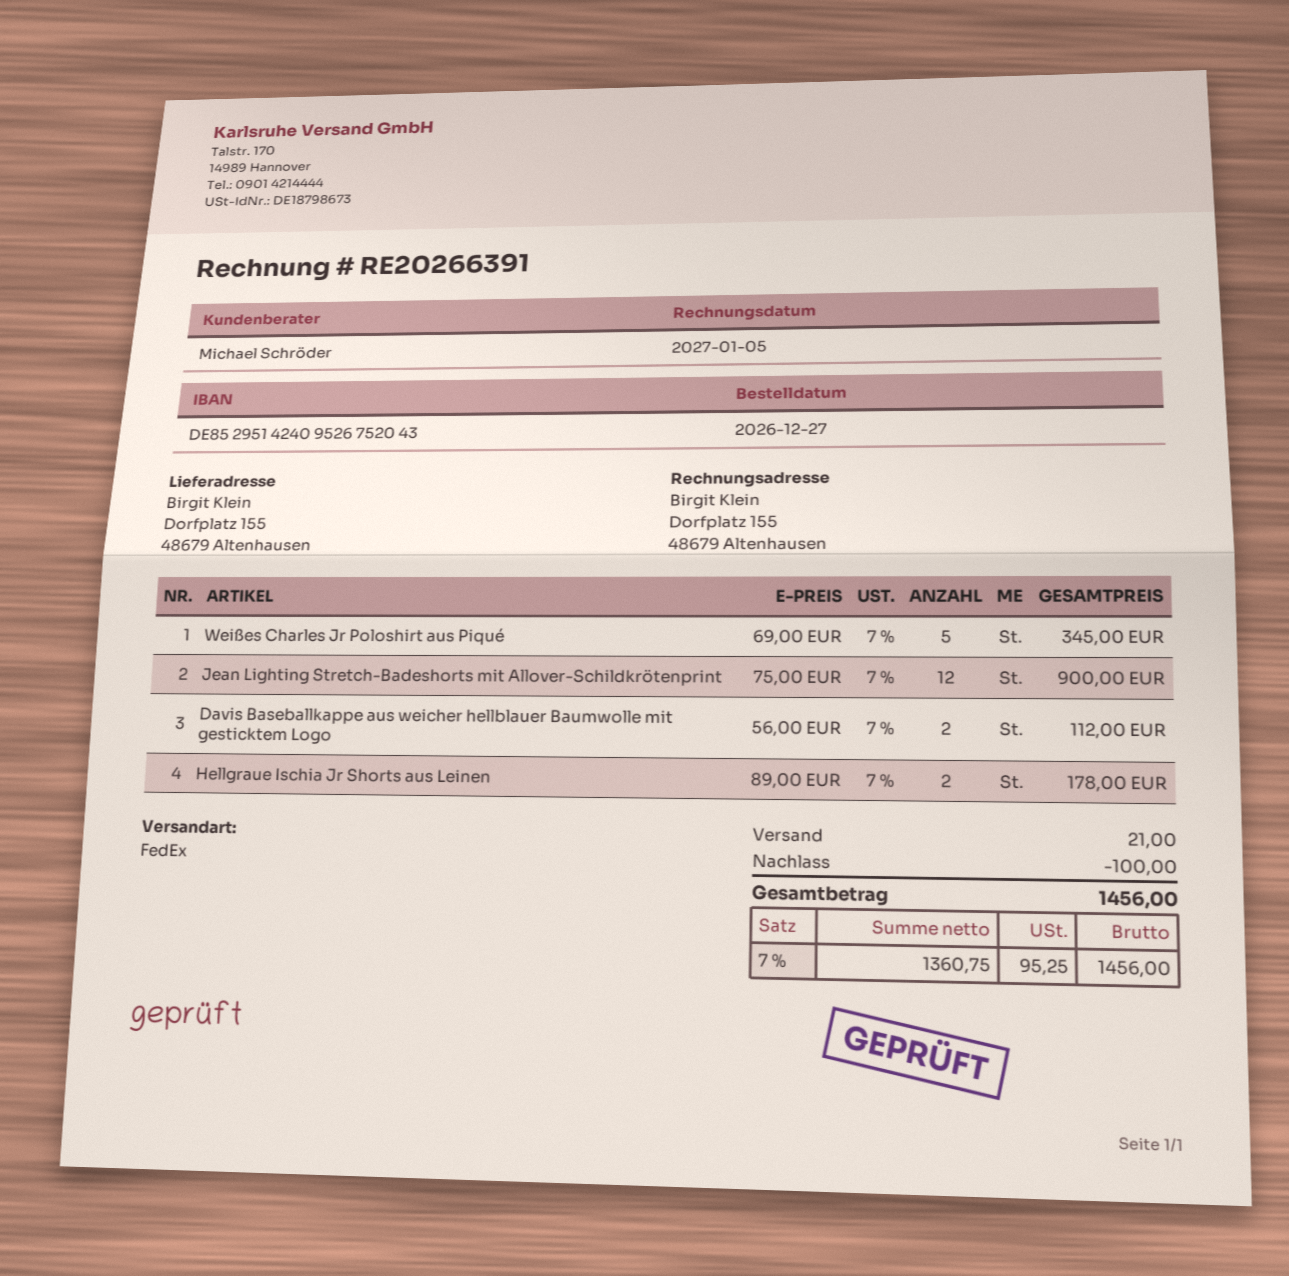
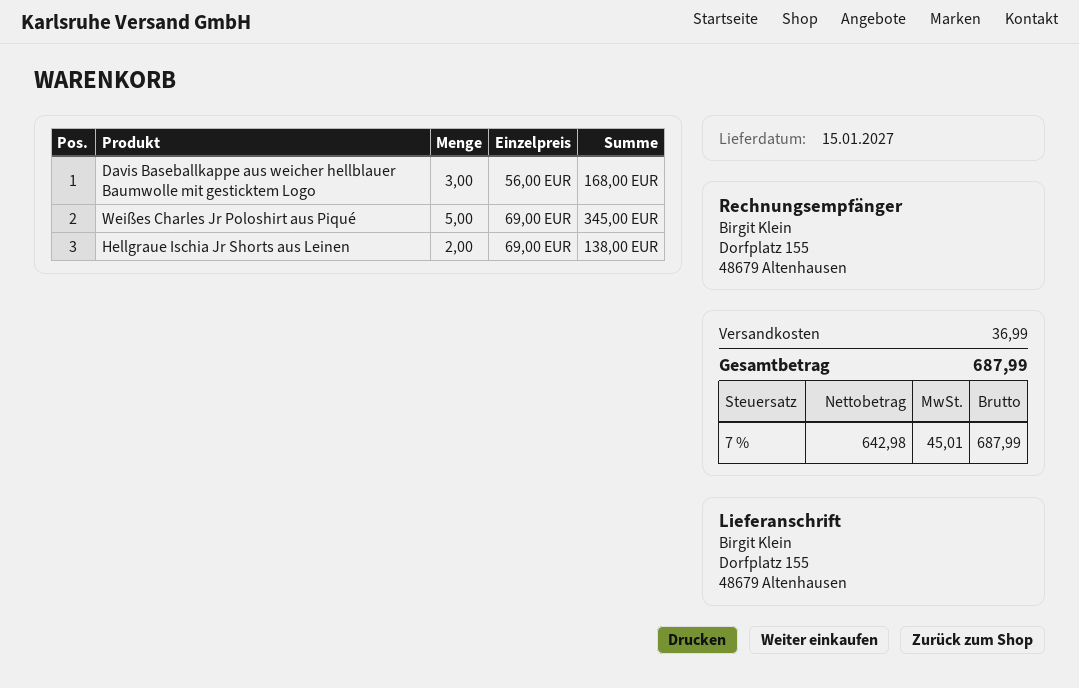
Jean Lighting Stretch-Badeshorts mit Allover-Schildkrötenprint: 12 x 75.00 = 900.00 -> none
Davis Baseballkappe aus weicher hellblauer Baumwolle mit gesticktem Logo: 2 x 56.00 = 112.00 -> 3 x 56.00 = 168.00
Hellgraue Ischia Jr Shorts aus Leinen: 2 x 89.00 = 178.00 -> 2 x 69.00 = 138.00
discount: 100.00 -> none
shipping: 21.00 -> 36.99
net: 1360.75 -> 642.98
tax: 7% = 95.25 -> 7% = 45.01
total: 1456.00 -> 687.99

